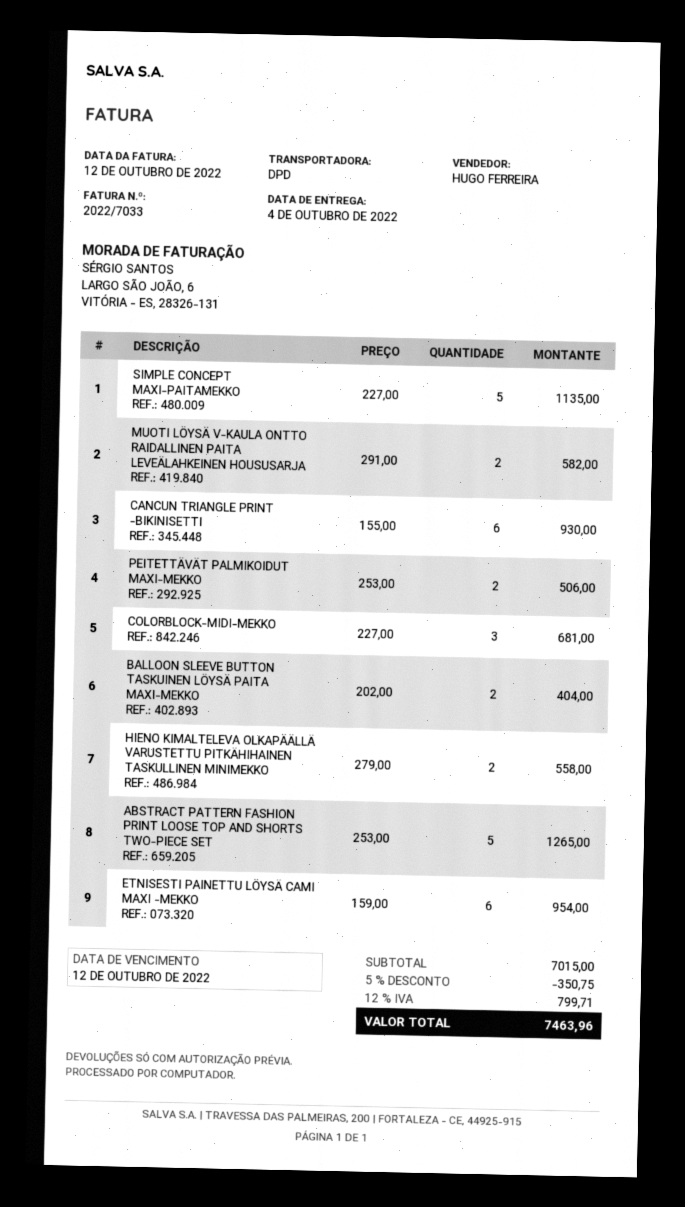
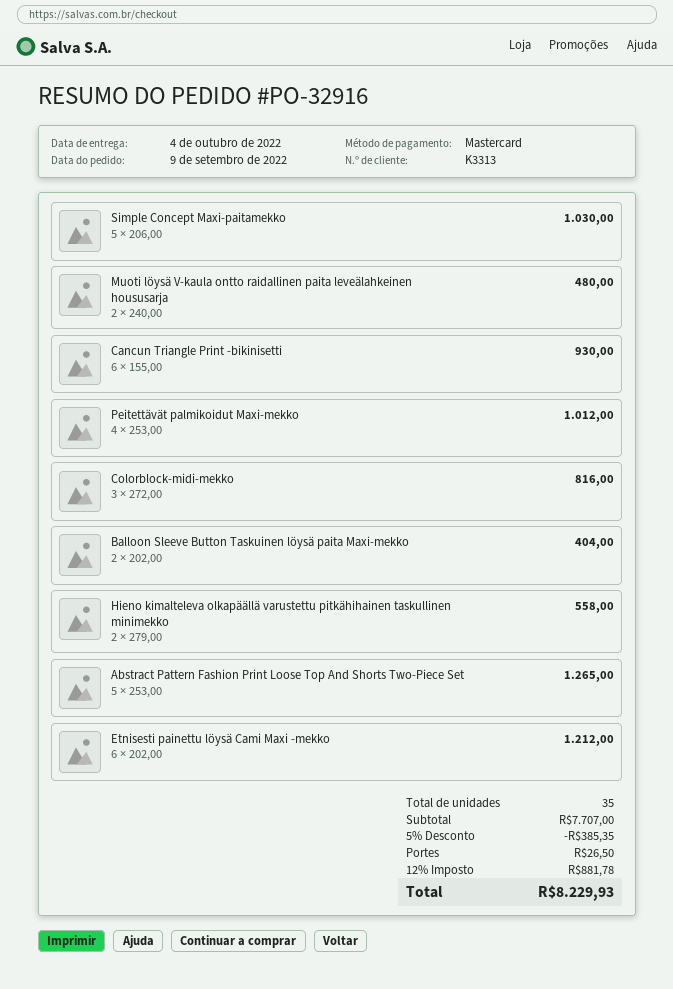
SIMPLE CONCEPT MAXI-PAITAMEKKO: 5 x 227.00 = 1135.00 -> 5 x 206.00 = 1030.00
MUOTI LÖYSÄ V-KAULA ONTTO RAIDALLINEN PAITA LEVEÄLAHKEINEN HOUSUSARJA: 2 x 291.00 = 582.00 -> 2 x 240.00 = 480.00
PEITETTÄVÄT PALMIKOIDUT MAXI-MEKKO: 2 x 253.00 = 506.00 -> 4 x 253.00 = 1012.00
COLORBLOCK-MIDI-MEKKO: 3 x 227.00 = 681.00 -> 3 x 272.00 = 816.00
ETNISESTI PAINETTU LÖYSÄ CAMI MAXI -MEKKO: 6 x 159.00 = 954.00 -> 6 x 202.00 = 1212.00
subtotal: 7015.00 -> 7707.00
discount: 5% = 350.75 -> 5% = 385.35
shipping: none -> 26.50
tax: 12% = 799.71 -> 12% = 881.78
total: 7463.96 -> 8229.93

